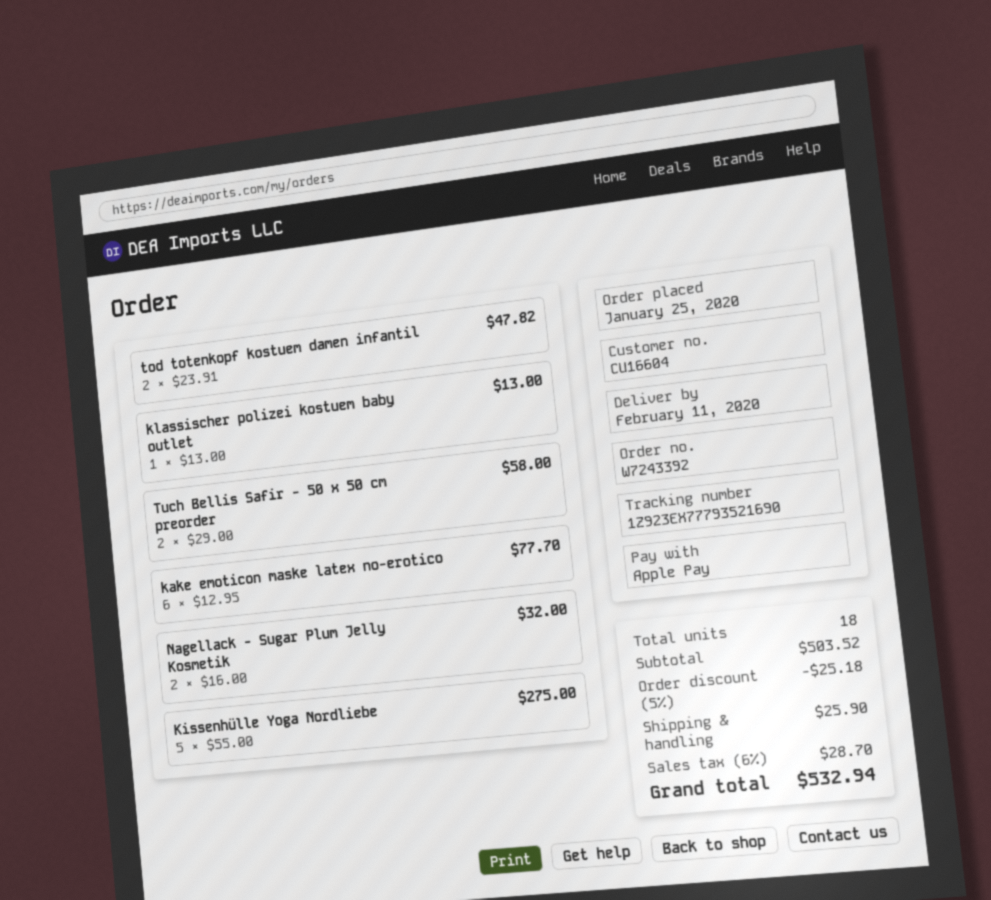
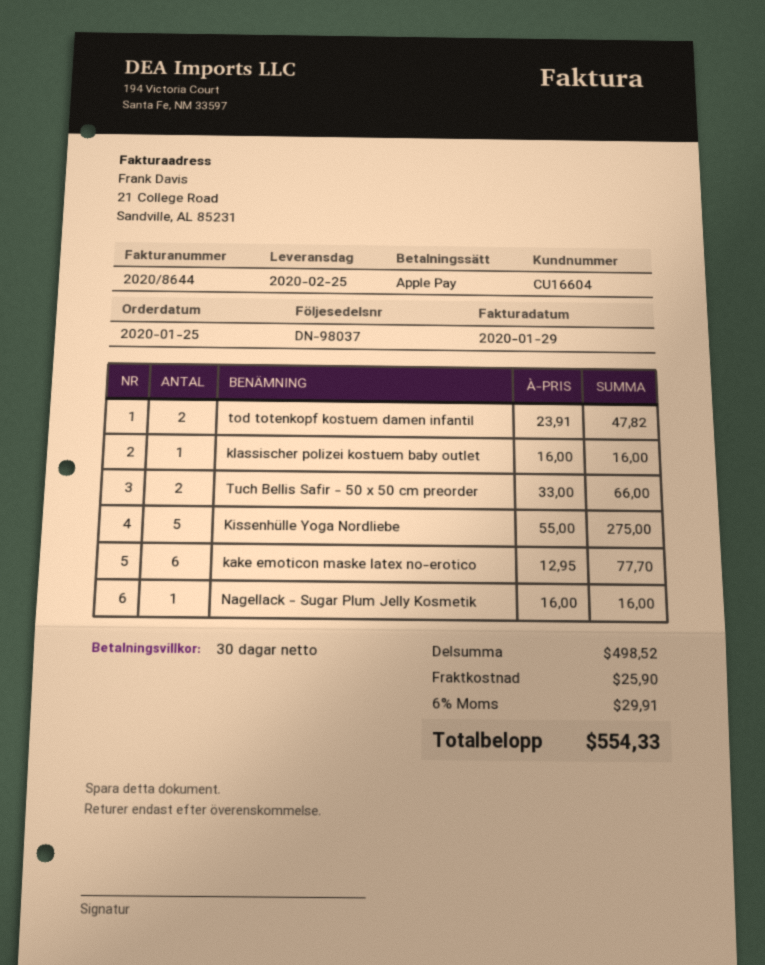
delivery date: 2020-02-11 -> 2020-02-25
klassischer polizei kostuem baby outlet: 1 x 13.00 = 13.00 -> 1 x 16.00 = 16.00
Tuch Bellis Safir - 50 x 50 cm preorder: 2 x 29.00 = 58.00 -> 2 x 33.00 = 66.00
Nagellack - Sugar Plum Jelly Kosmetik: 2 x 16.00 = 32.00 -> 1 x 16.00 = 16.00
subtotal: 503.52 -> 498.52
discount: 5% = 25.18 -> none
tax: 6% = 28.70 -> 6% = 29.91
total: 532.94 -> 554.33

